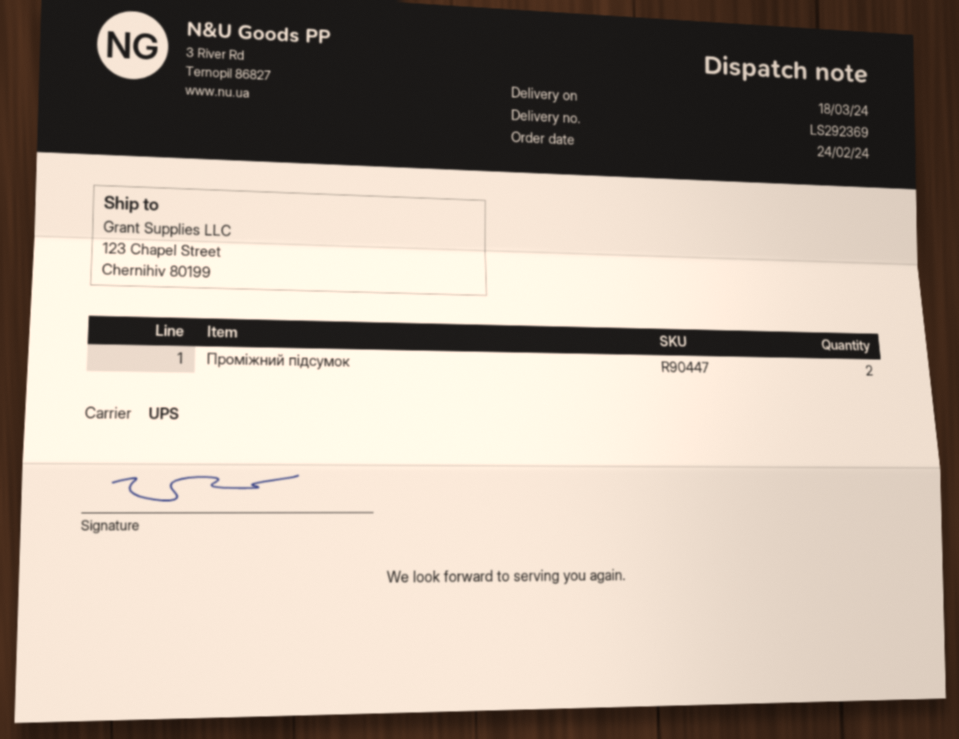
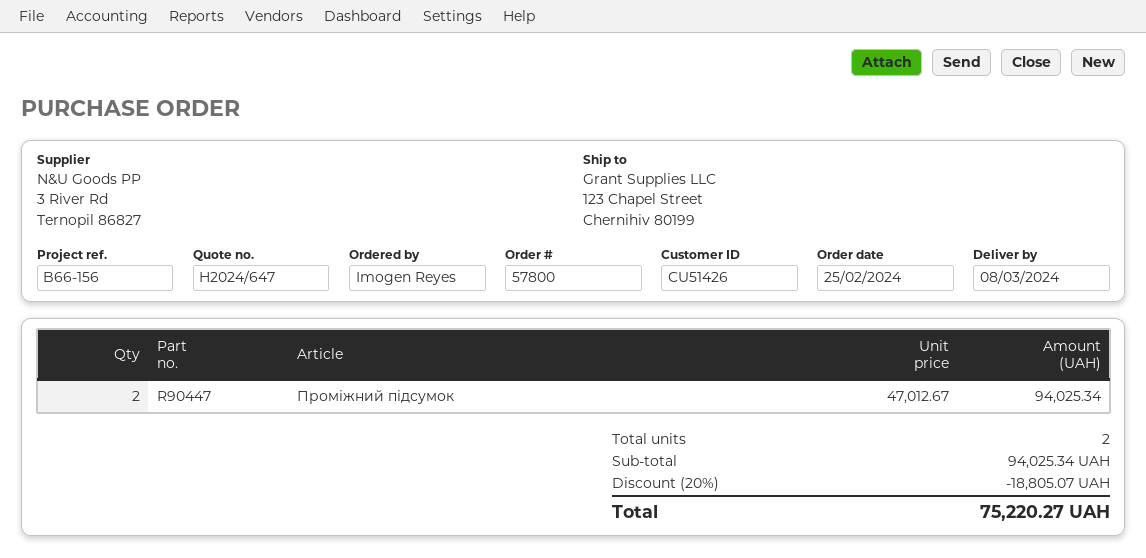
order date: 2024-02-24 -> 2024-02-25
delivery date: 2024-03-18 -> 2024-03-08

